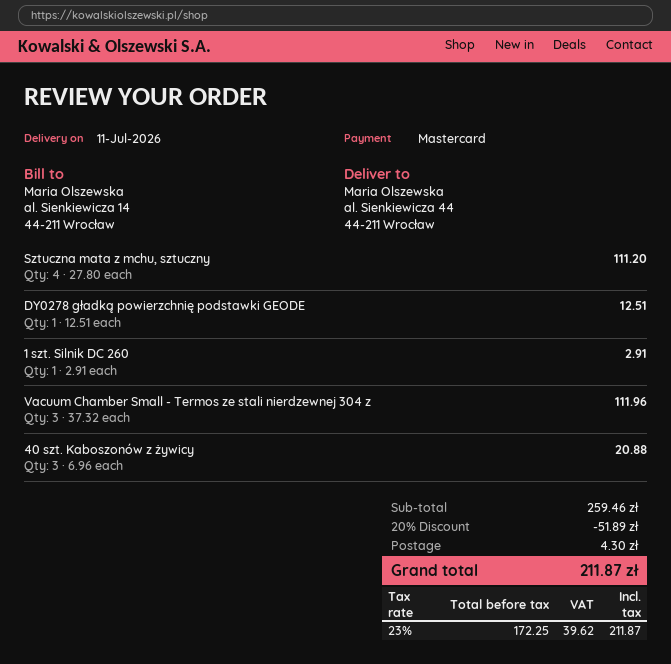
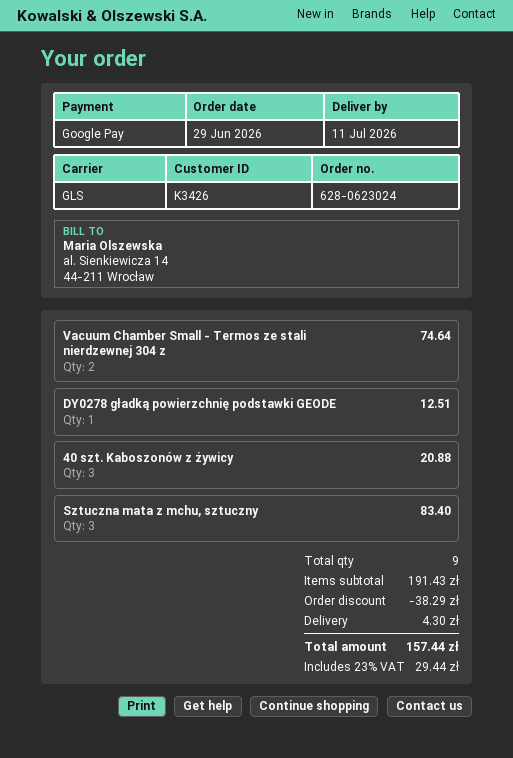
payment method: Mastercard -> Google Pay
Sztuczna mata z mchu, sztuczny: 4 for 111.20 -> 3 for 83.40
1 szt. Silnik DC 260: 1 for 2.91 -> none
Vacuum Chamber Small - Termos ze stali nierdzewnej 304 z: 3 for 111.96 -> 2 for 74.64
subtotal: 259.46 -> 191.43
discount: 51.89 -> 38.29
tax: 23% = 39.62 -> 23% = 29.44
total: 211.87 -> 157.44

